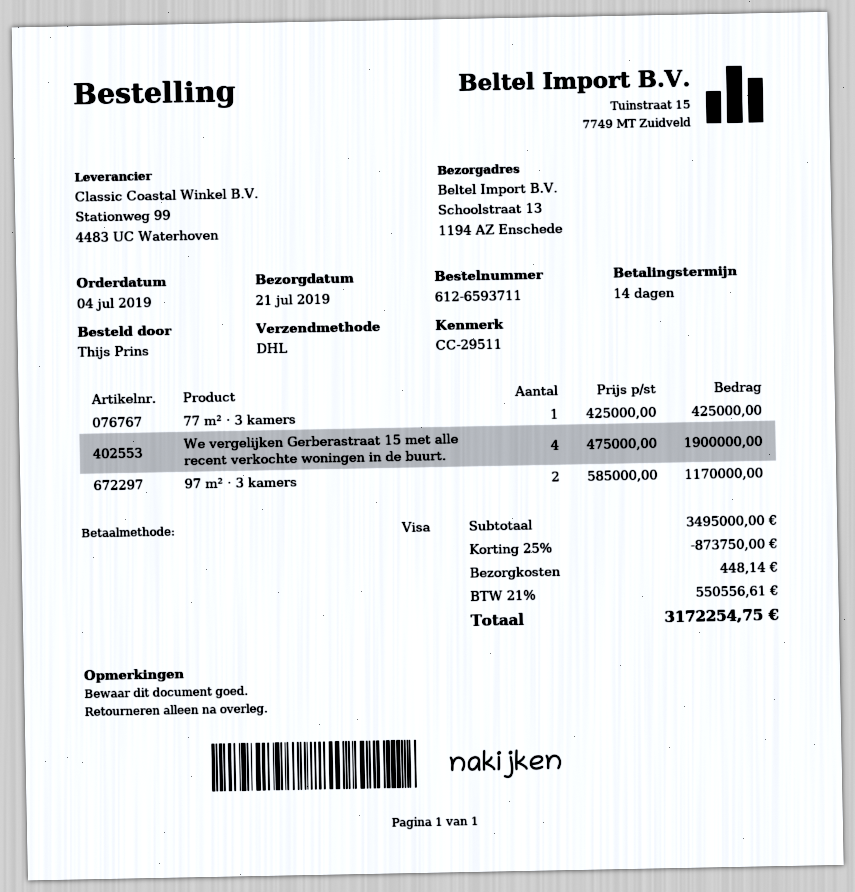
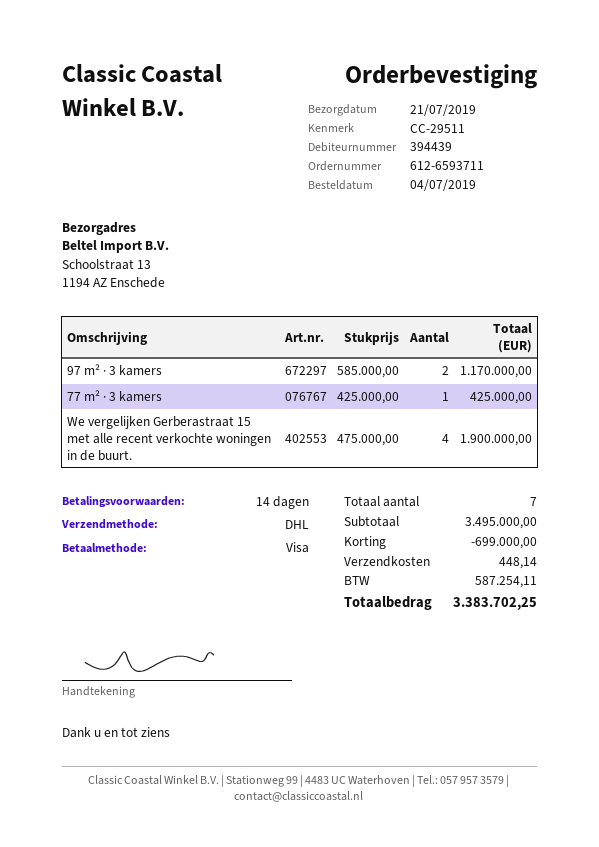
discount: 873750.00 -> 699000.00
tax: 550556.61 -> 587254.11
total: 3172254.75 -> 3383702.25

